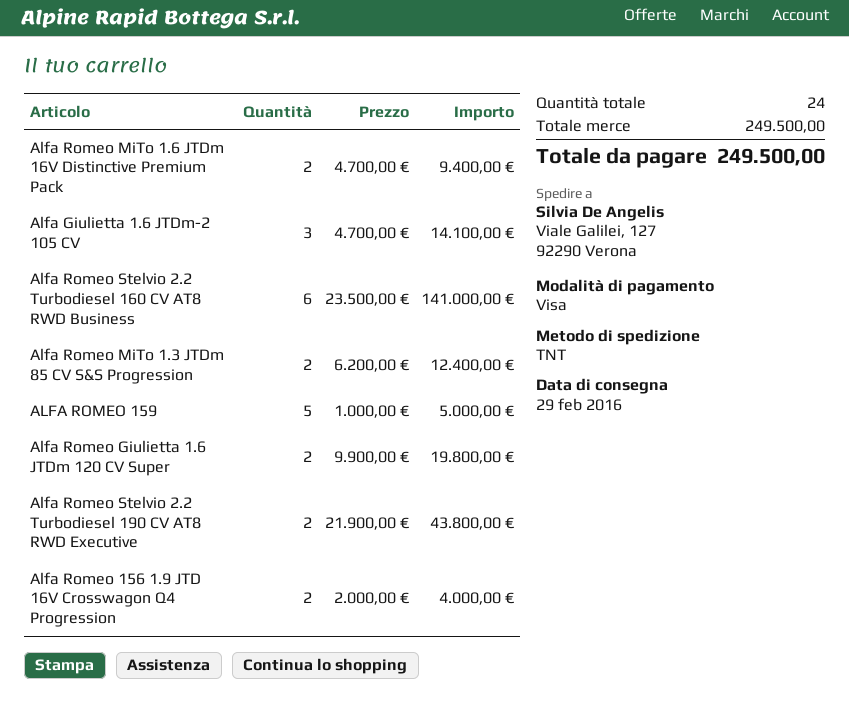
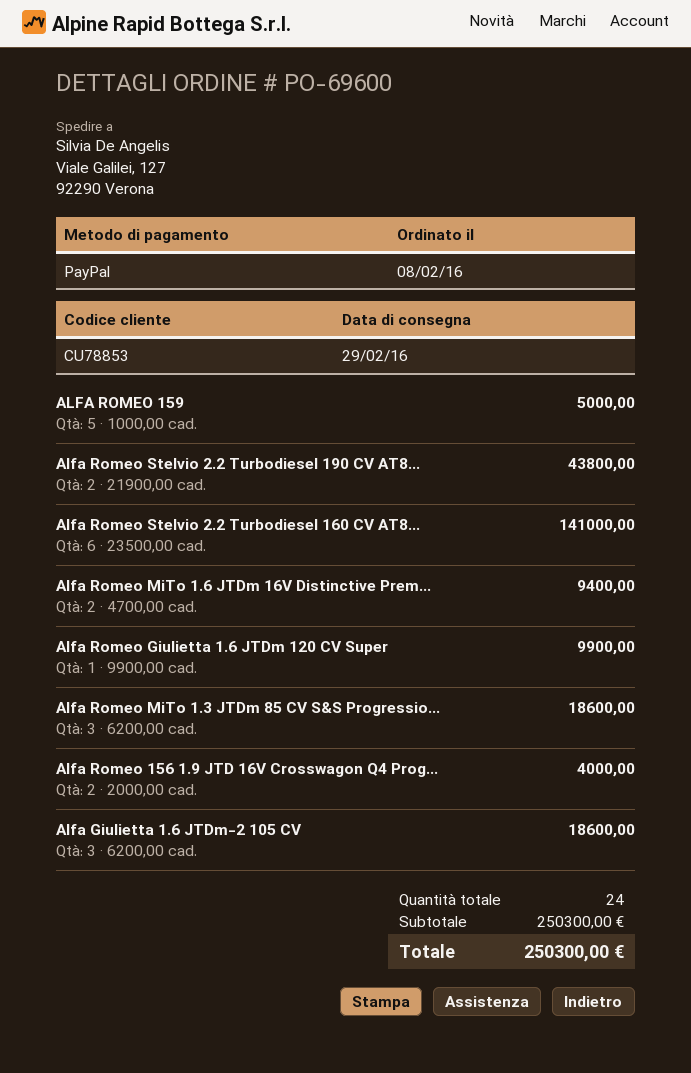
payment method: Visa -> PayPal
Alfa Giulietta 1.6 JTDm-2 105 CV: 3 x 4700.00 = 14100.00 -> 3 x 6200.00 = 18600.00
Alfa Romeo MiTo 1.3 JTDm 85 CV S&S Progression: 2 x 6200.00 = 12400.00 -> 3 x 6200.00 = 18600.00
Alfa Romeo Giulietta 1.6 JTDm 120 CV Super: 2 x 9900.00 = 19800.00 -> 1 x 9900.00 = 9900.00
subtotal: 249500.00 -> 250300.00
total: 249500.00 -> 250300.00

